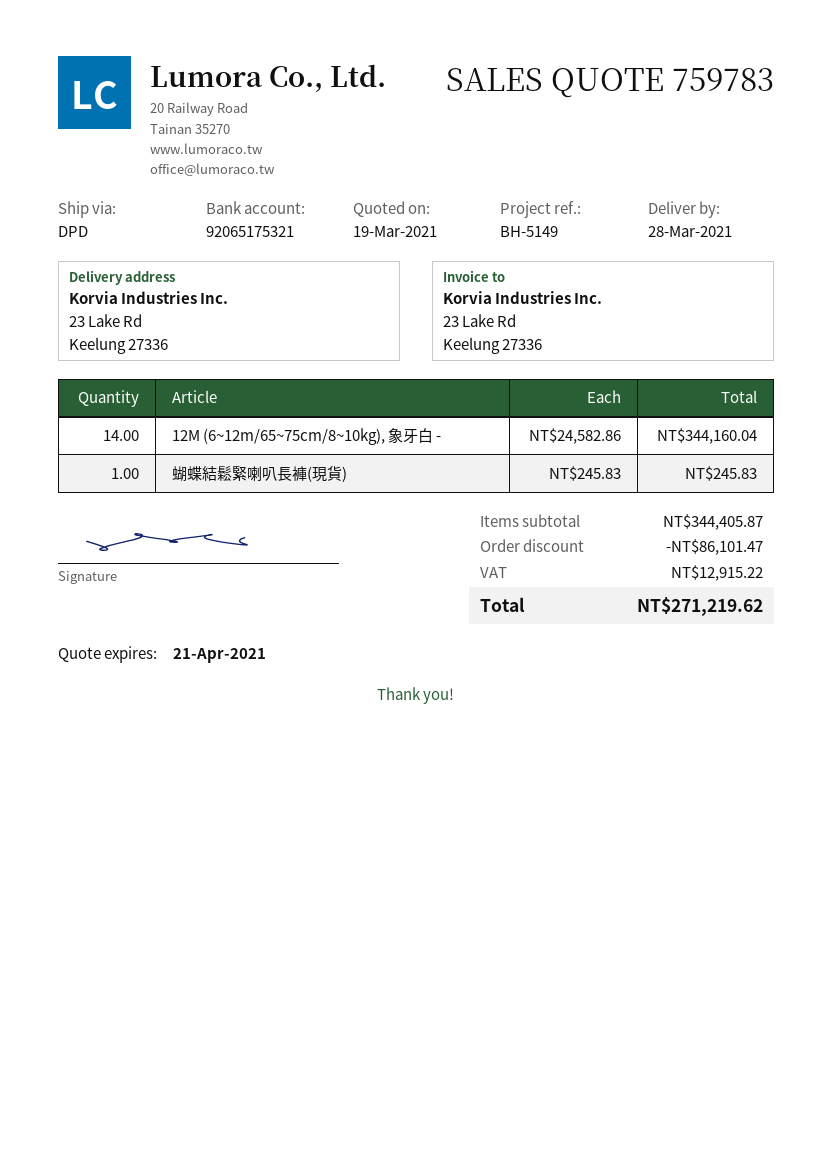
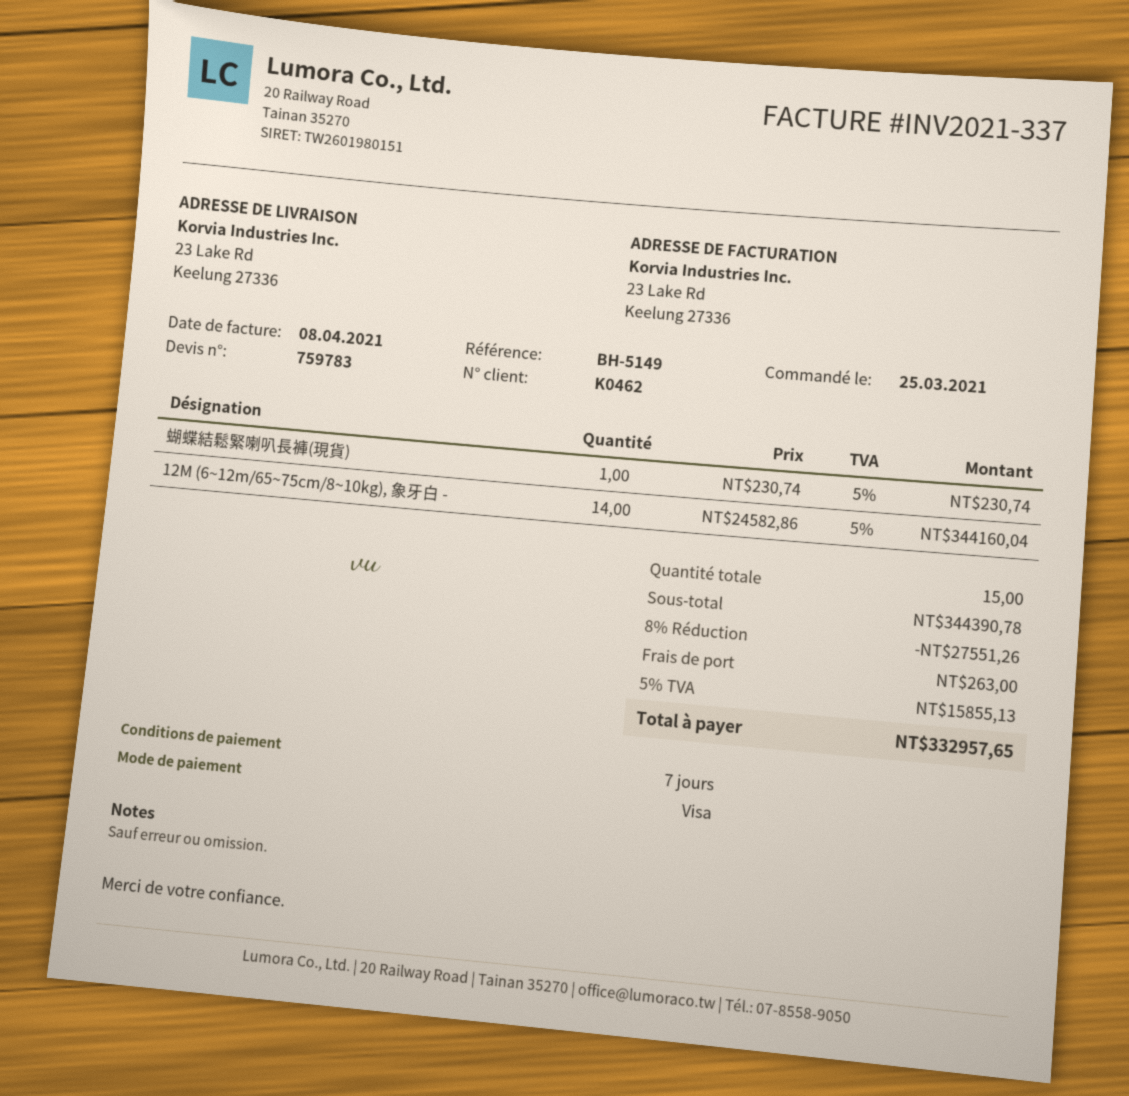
蝴蝶結鬆緊喇叭長褲(現貨): 1 x 245.83 = 245.83 -> 1 x 230.74 = 230.74
subtotal: 344405.87 -> 344390.78
discount: 86101.47 -> 27551.26
shipping: none -> 263.00
tax: 12915.22 -> 15855.13
total: 271219.62 -> 332957.65

